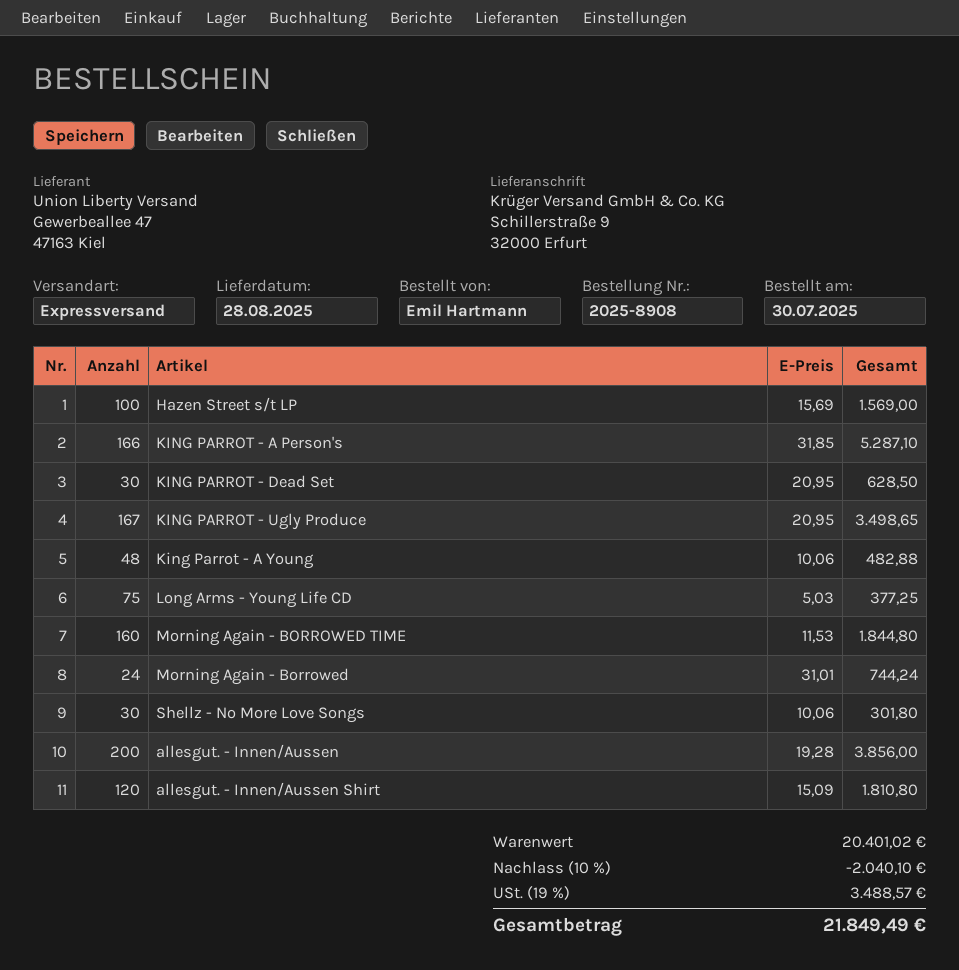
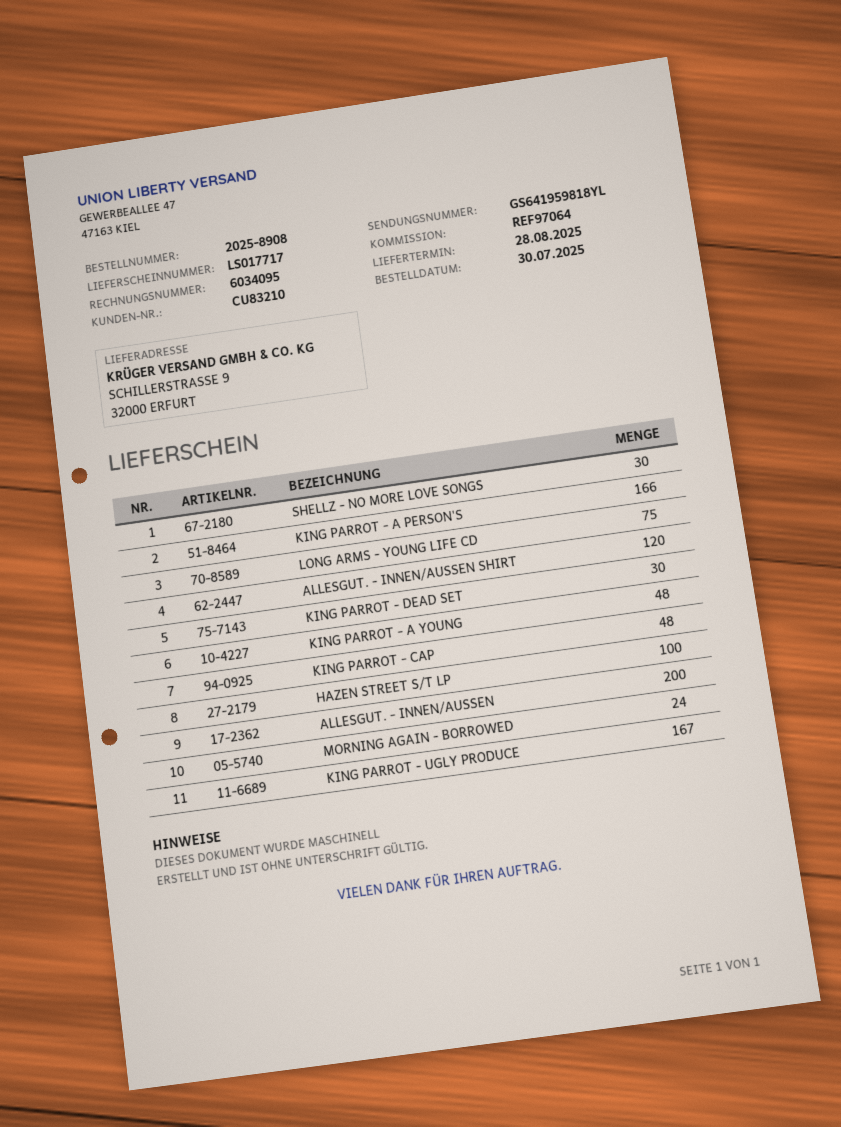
Morning Again - BORROWED TIME: 160 -> none
KING PARROT - CAP: none -> 48

